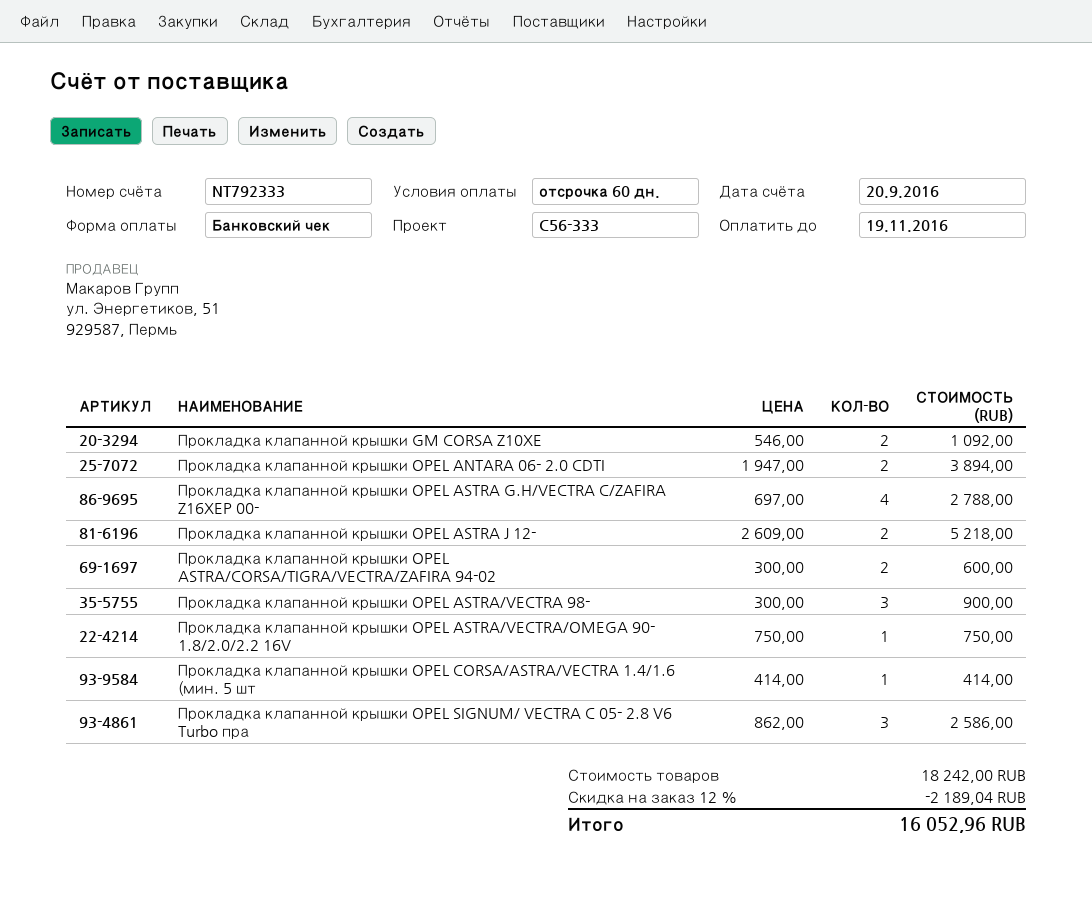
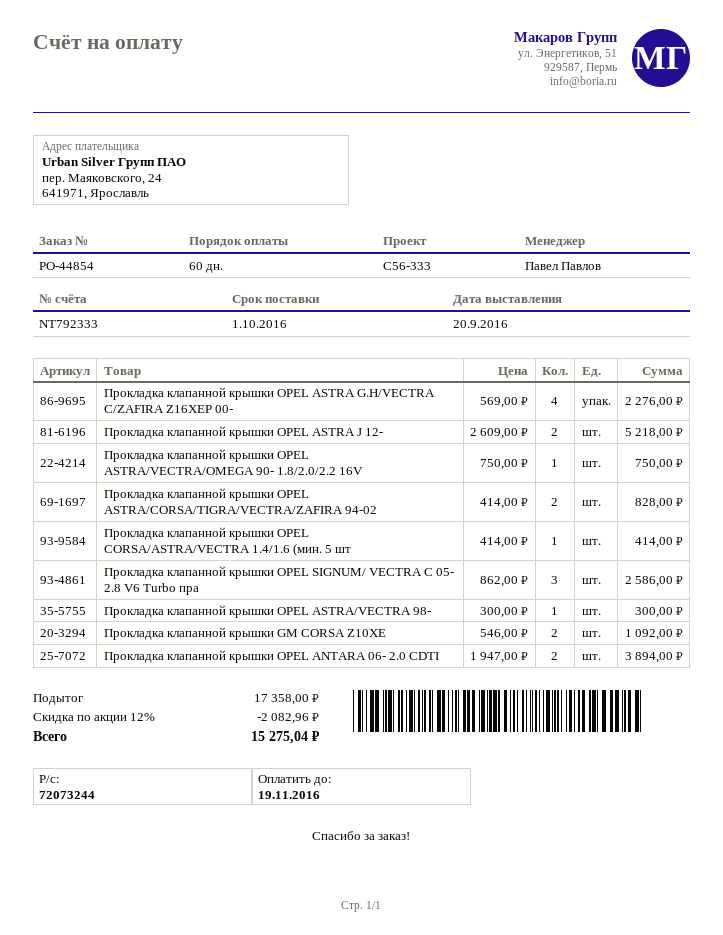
Прокладка клапанной крышки OPEL ASTRA G.H/VECTRA C/ZAFIRA Z16XEP 00-: 4 x 697.00 = 2788.00 -> 4 x 569.00 = 2276.00
Прокладка клапанной крышки OPEL ASTRA/CORSA/TIGRA/VECTRA/ZAFIRA 94-02: 2 x 300.00 = 600.00 -> 2 x 414.00 = 828.00
Прокладка клапанной крышки OPEL ASTRA/VECTRA 98-: 3 x 300.00 = 900.00 -> 1 x 300.00 = 300.00
subtotal: 18242.00 -> 17358.00
discount: 12% = 2189.04 -> 12% = 2082.96
total: 16052.96 -> 15275.04

